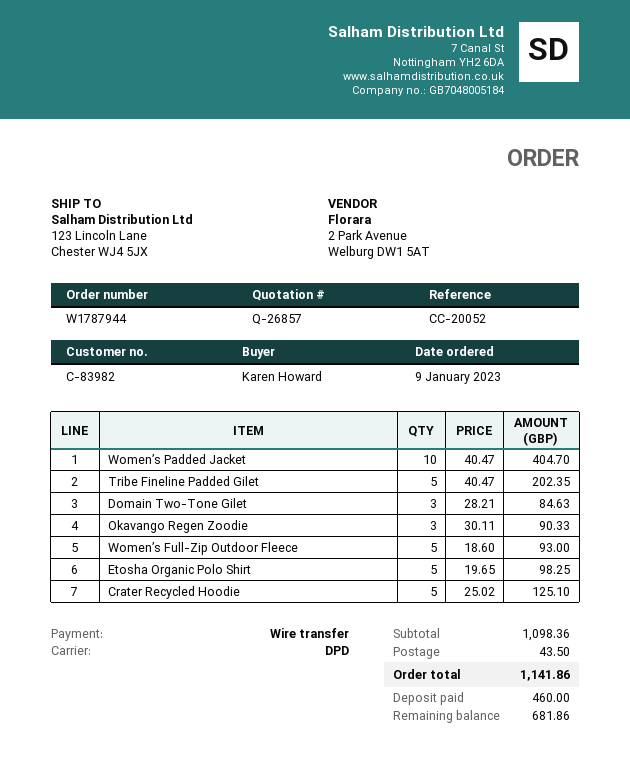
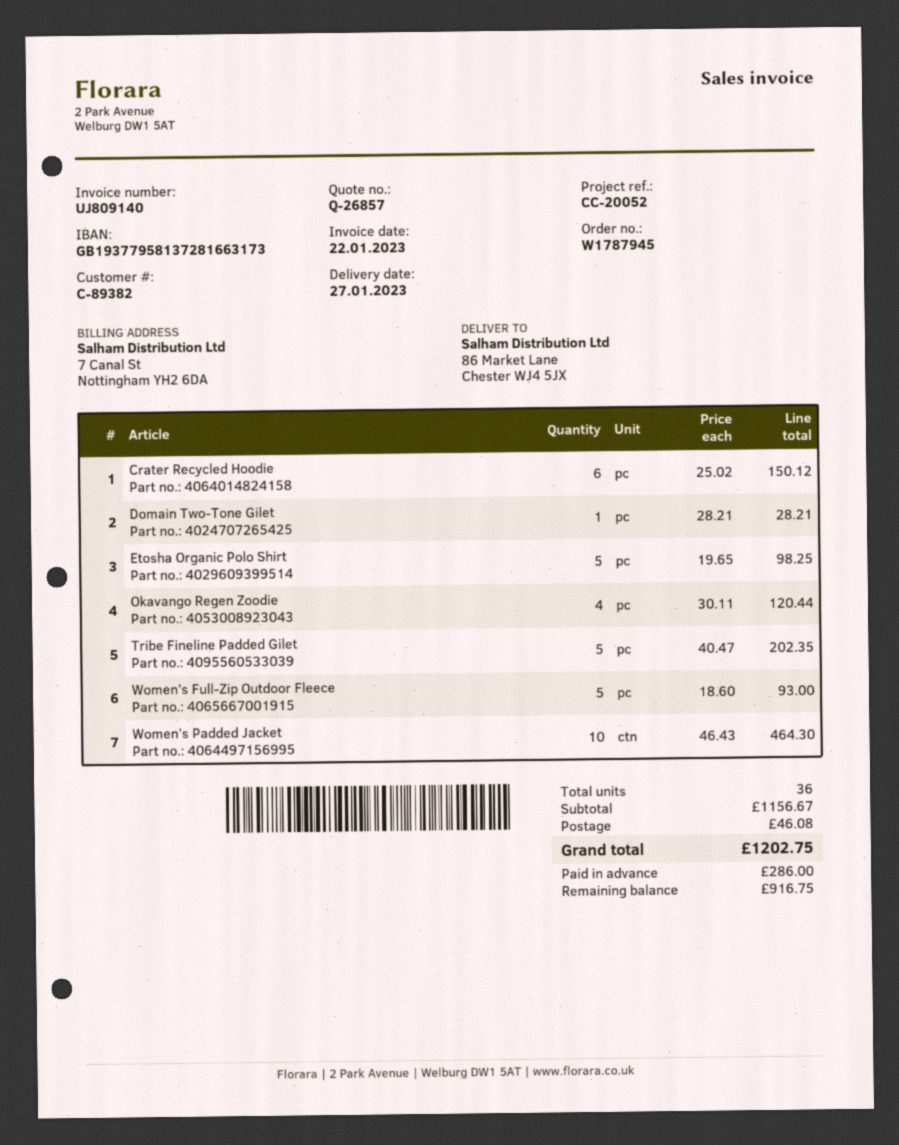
order number: W1787944 -> W1787945
customer number: C-83982 -> C-89382
ship to: 123 Lincoln Lane, Chester WJ4 5JX -> 86 Market Lane, Chester WJ4 5JX
Women’s Padded Jacket: 10 x 40.47 = 404.70 -> 10 x 46.43 = 464.30
Domain Two-Tone Gilet: 3 x 28.21 = 84.63 -> 1 x 28.21 = 28.21
Okavango Regen Zoodie: 3 x 30.11 = 90.33 -> 4 x 30.11 = 120.44
Crater Recycled Hoodie: 5 x 25.02 = 125.10 -> 6 x 25.02 = 150.12
subtotal: 1098.36 -> 1156.67
shipping: 43.50 -> 46.08
total: 1141.86 -> 1202.75
deposit: 460.00 -> 286.00
balance: 681.86 -> 916.75

